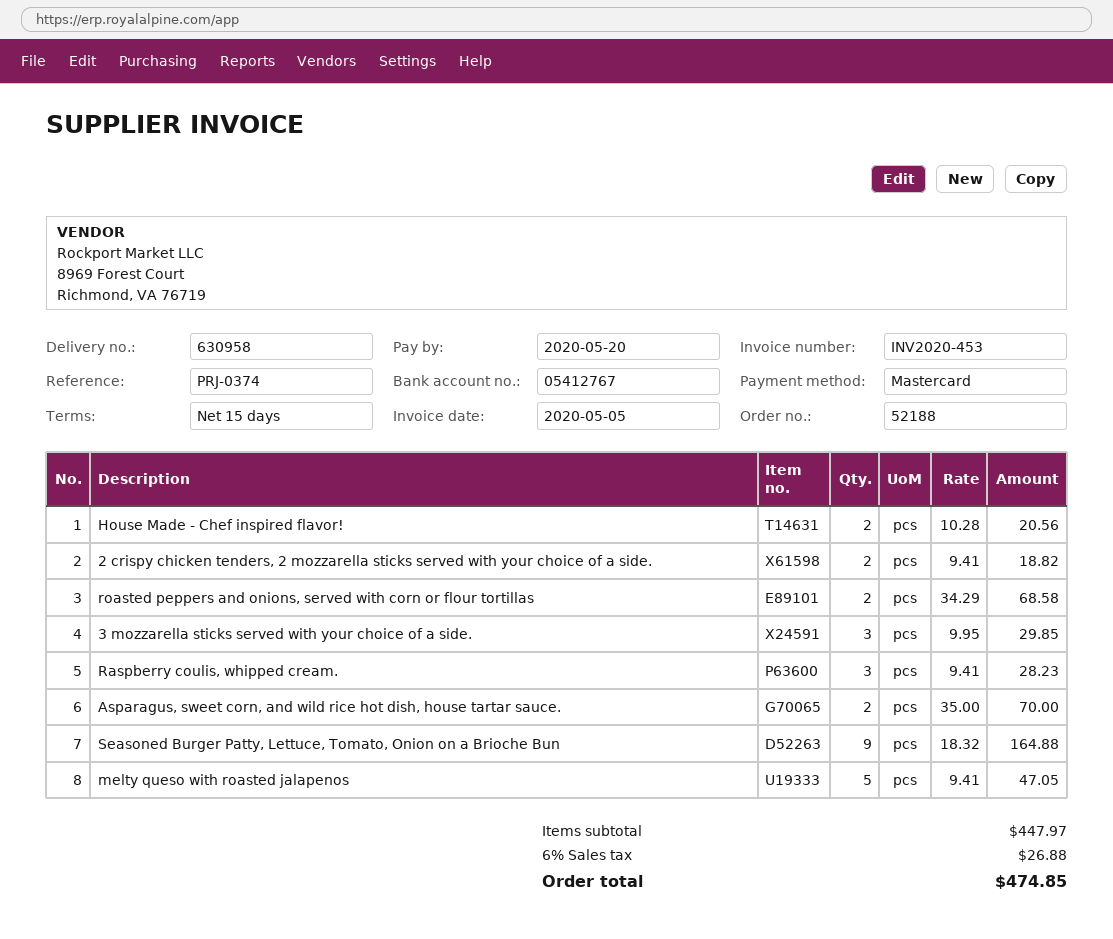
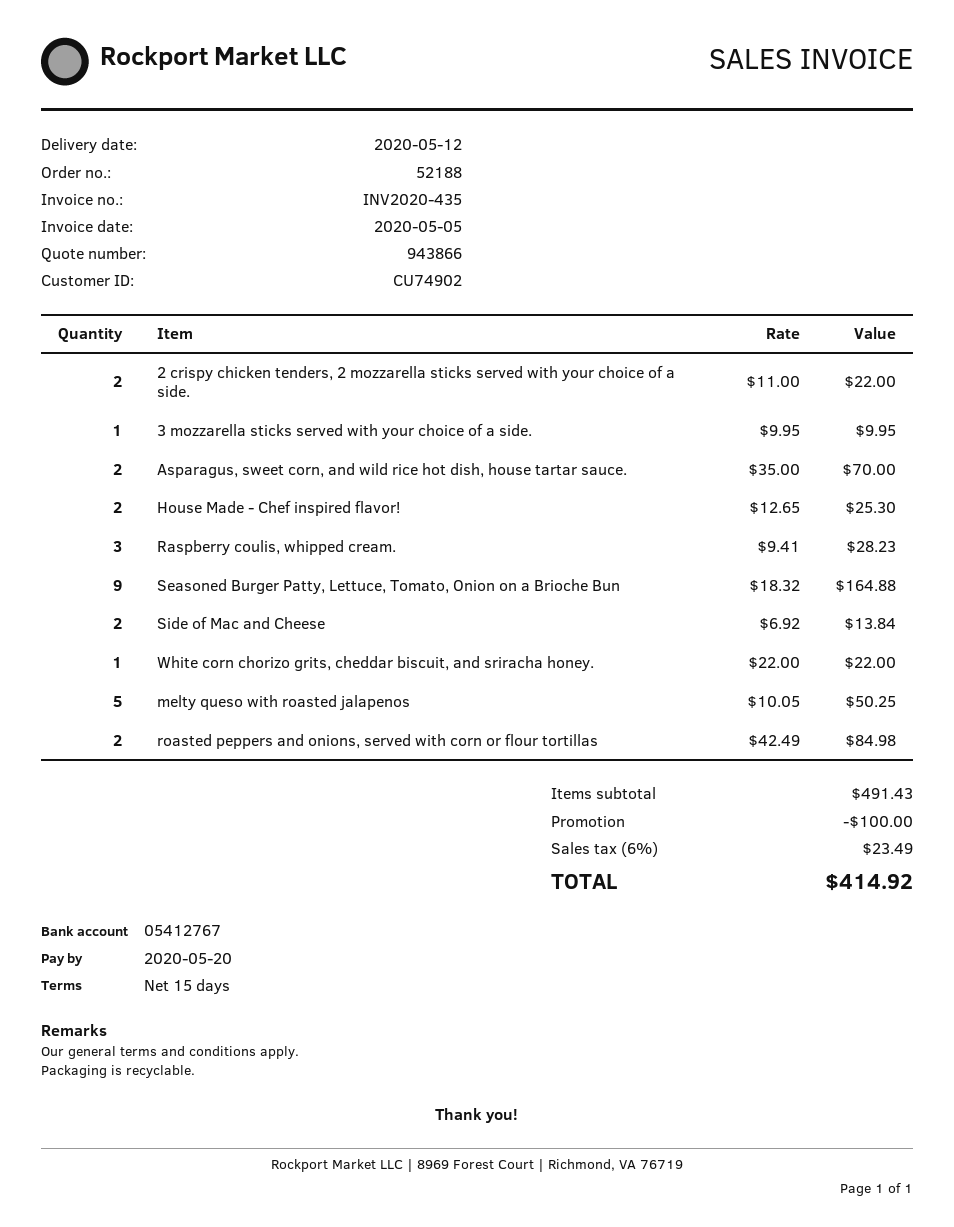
invoice number: INV2020-453 -> INV2020-435
House Made - Chef inspired flavor!: 2 x 10.28 = 20.56 -> 2 x 12.65 = 25.30
2 crispy chicken tenders, 2 mozzarella sticks served with your choice of a side.: 2 x 9.41 = 18.82 -> 2 x 11.00 = 22.00
roasted peppers and onions, served with corn or flour tortillas: 2 x 34.29 = 68.58 -> 2 x 42.49 = 84.98
3 mozzarella sticks served with your choice of a side.: 3 x 9.95 = 29.85 -> 1 x 9.95 = 9.95
melty queso with roasted jalapenos: 5 x 9.41 = 47.05 -> 5 x 10.05 = 50.25
Side of Mac and Cheese: none -> 2 x 6.92 = 13.84
White corn chorizo grits, cheddar biscuit, and sriracha honey.: none -> 1 x 22.00 = 22.00
subtotal: 447.97 -> 491.43
discount: none -> 100.00
tax: 6% = 26.88 -> 6% = 23.49
total: 474.85 -> 414.92

